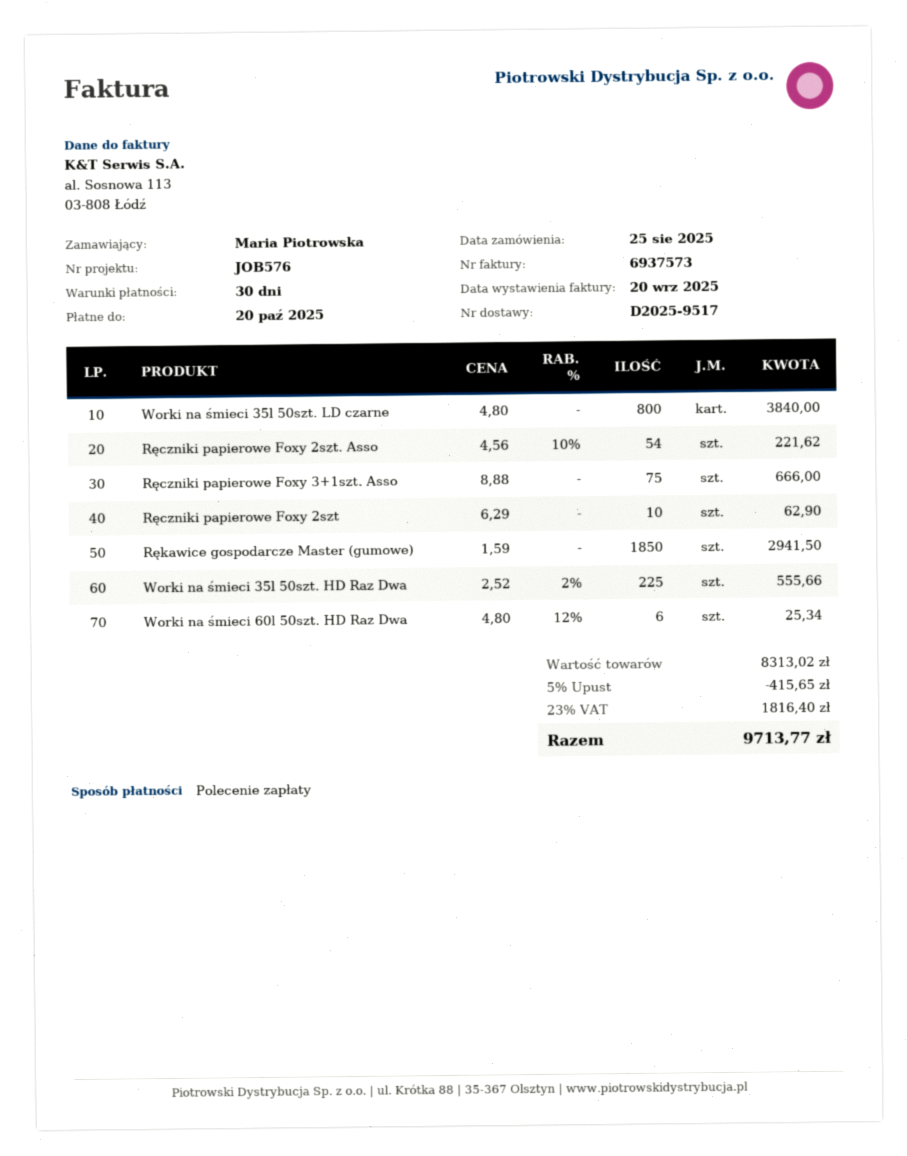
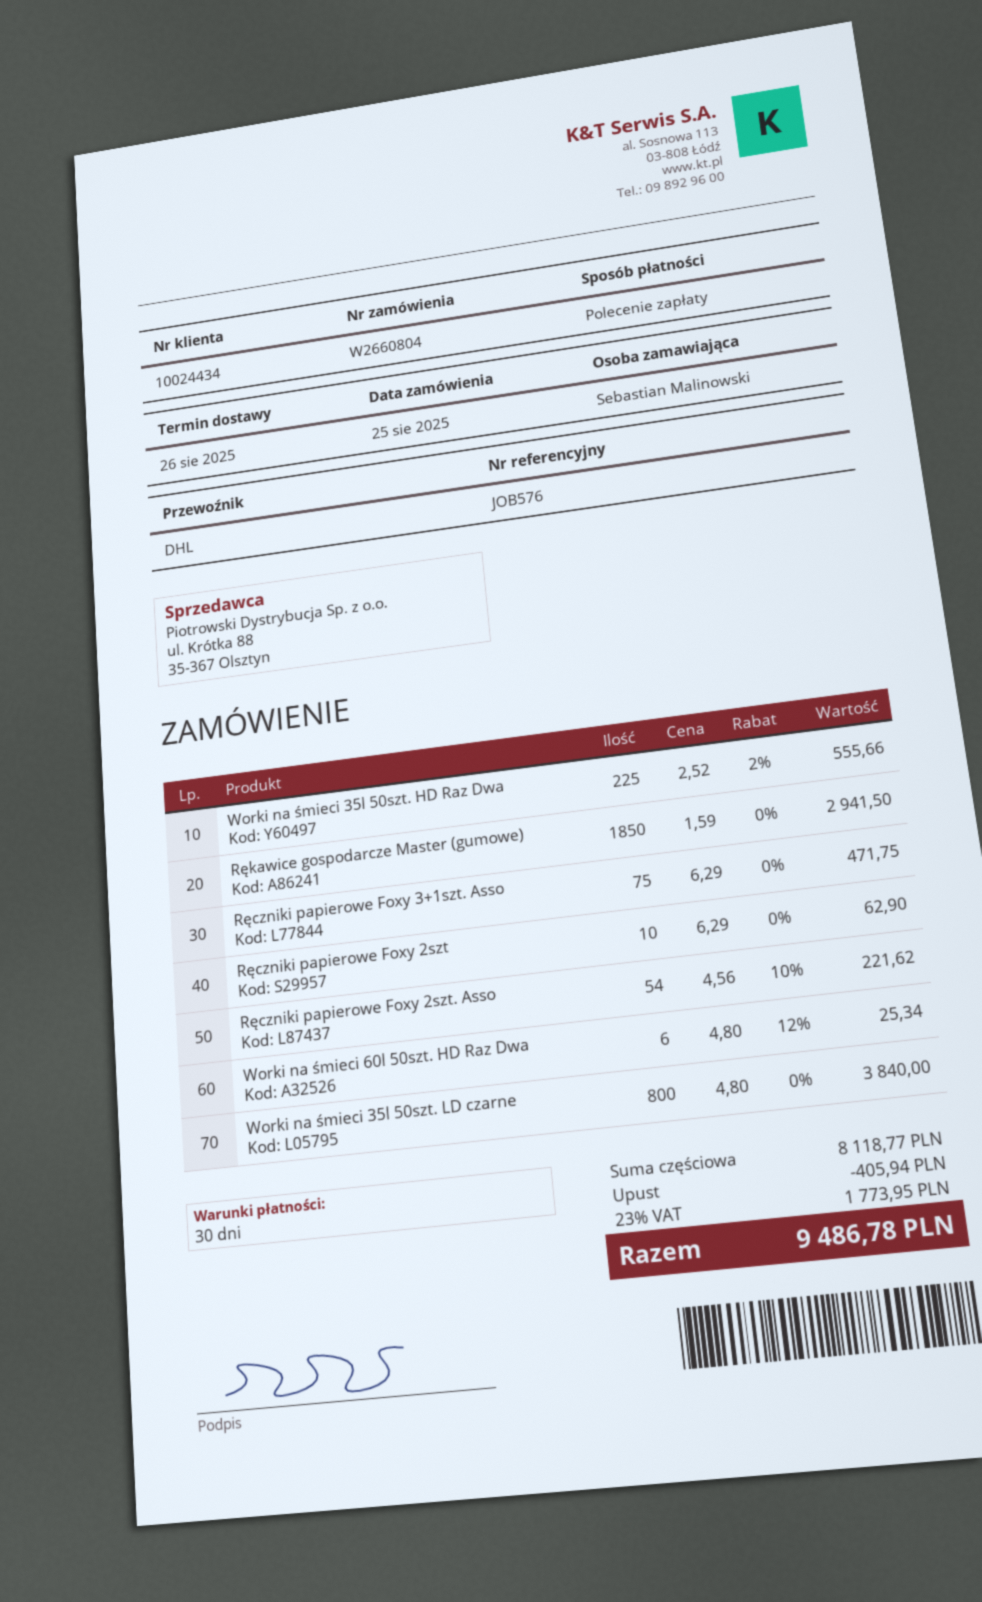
ordered by: Maria Piotrowska -> Sebastian Malinowski
Ręczniki papierowe Foxy 3+1szt. Asso: 75 x 8.88 = 666.00 -> 75 x 6.29 = 471.75
subtotal: 8313.02 -> 8118.77
discount: 415.65 -> 405.94
tax: 23% = 1816.40 -> 23% = 1773.95
total: 9713.77 -> 9486.78

